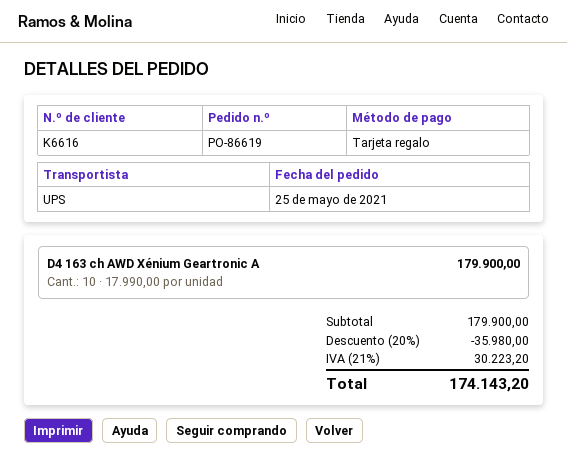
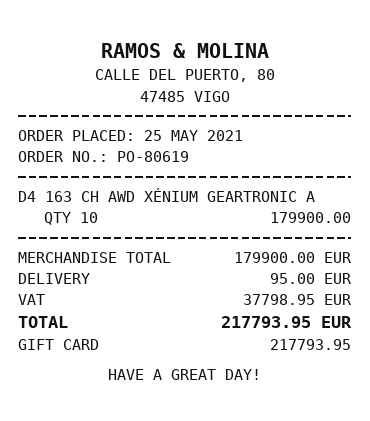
order number: PO-86619 -> PO-80619
discount: 20% = 35980.00 -> none
shipping: none -> 95.00
tax: 30223.20 -> 37798.95
total: 174143.20 -> 217793.95

